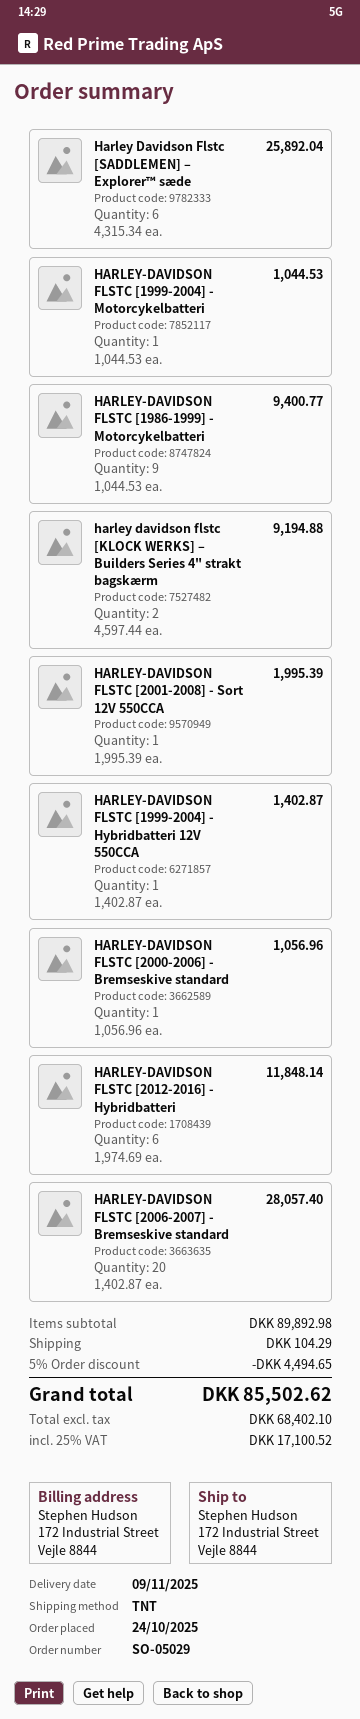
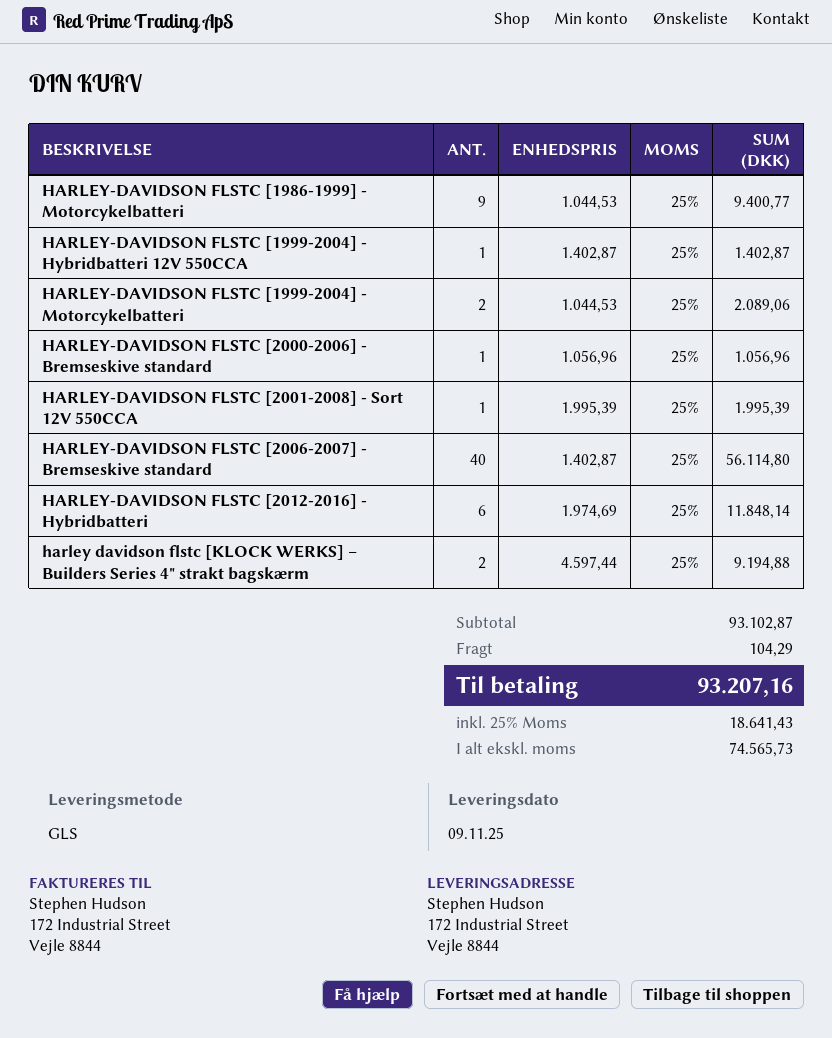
shipping method: TNT -> GLS
Harley Davidson Flstc [SADDLEMEN] – Explorer™ sæde: 6 x 4315.34 = 25892.04 -> none
HARLEY-DAVIDSON FLSTC [1999-2004] - Motorcykelbatteri: 1 x 1044.53 = 1044.53 -> 2 x 1044.53 = 2089.06
HARLEY-DAVIDSON FLSTC [2006-2007] - Bremseskive standard: 20 x 1402.87 = 28057.40 -> 40 x 1402.87 = 56114.80
subtotal: 89892.98 -> 93102.87
discount: 5% = 4494.65 -> none
net: 68402.10 -> 74565.73
tax: 25% = 17100.52 -> 25% = 18641.43
total: 85502.62 -> 93207.16

